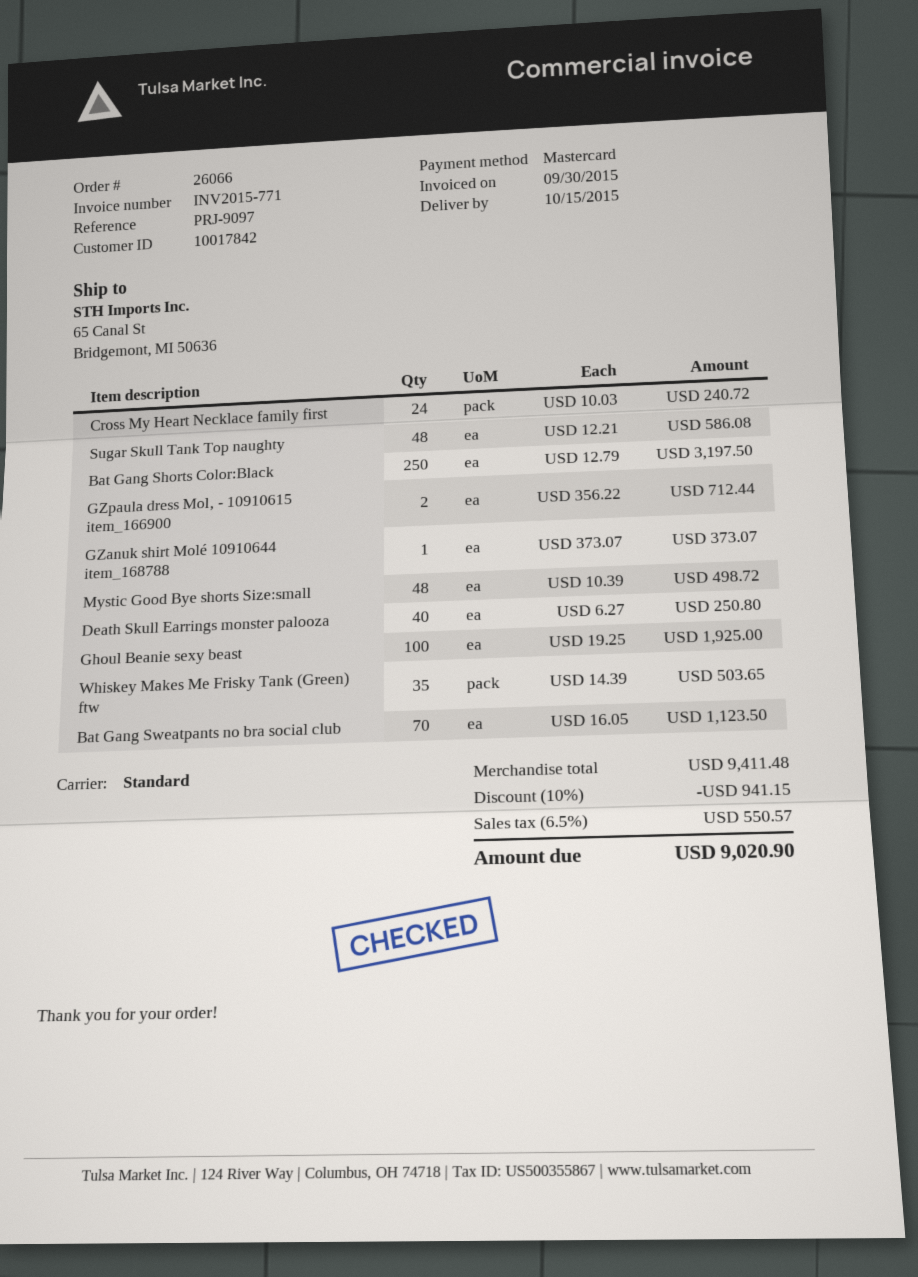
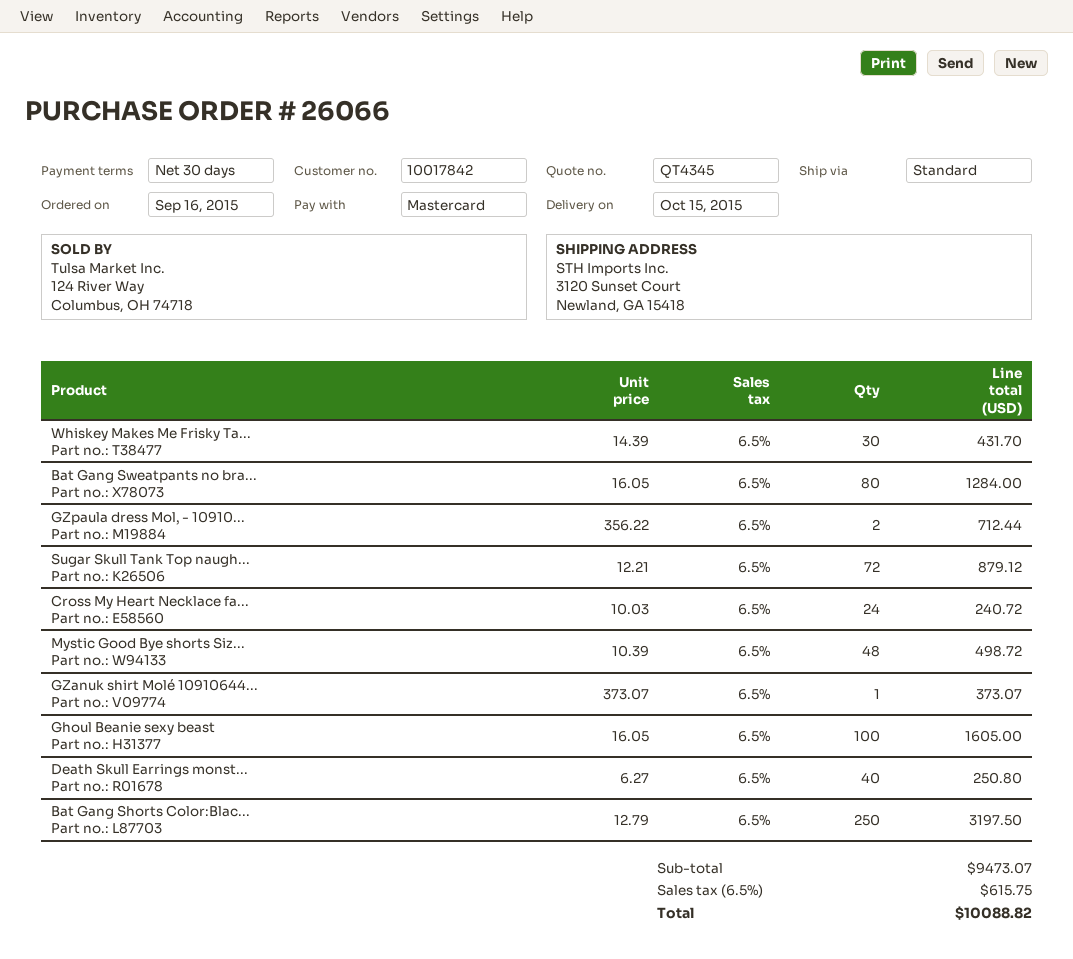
ship to: 65 Canal St, Bridgemont, MI 50636 -> 3120 Sunset Court, Newland, GA 15418
Sugar Skull Tank Top naughty: 48 x 12.21 = 586.08 -> 72 x 12.21 = 879.12
Ghoul Beanie sexy beast: 100 x 19.25 = 1925.00 -> 100 x 16.05 = 1605.00
Whiskey Makes Me Frisky Tank (Green) ftw: 35 x 14.39 = 503.65 -> 30 x 14.39 = 431.70
Bat Gang Sweatpants no bra social club: 70 x 16.05 = 1123.50 -> 80 x 16.05 = 1284.00
subtotal: 9411.48 -> 9473.07
discount: 10% = 941.15 -> none
tax: 6.5% = 550.57 -> 6.5% = 615.75
total: 9020.90 -> 10088.82

